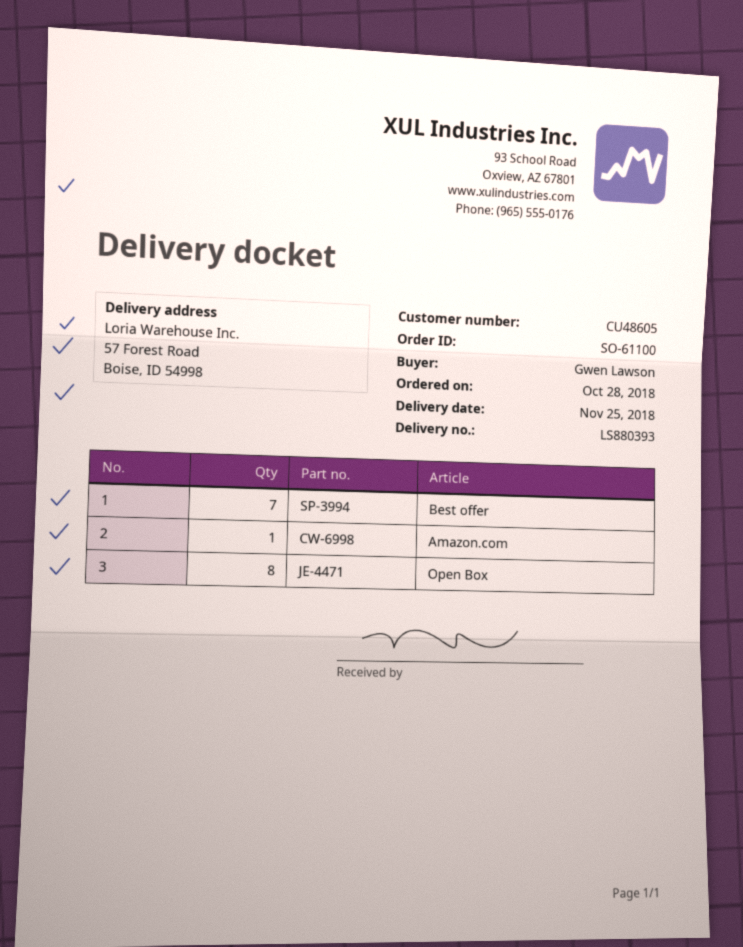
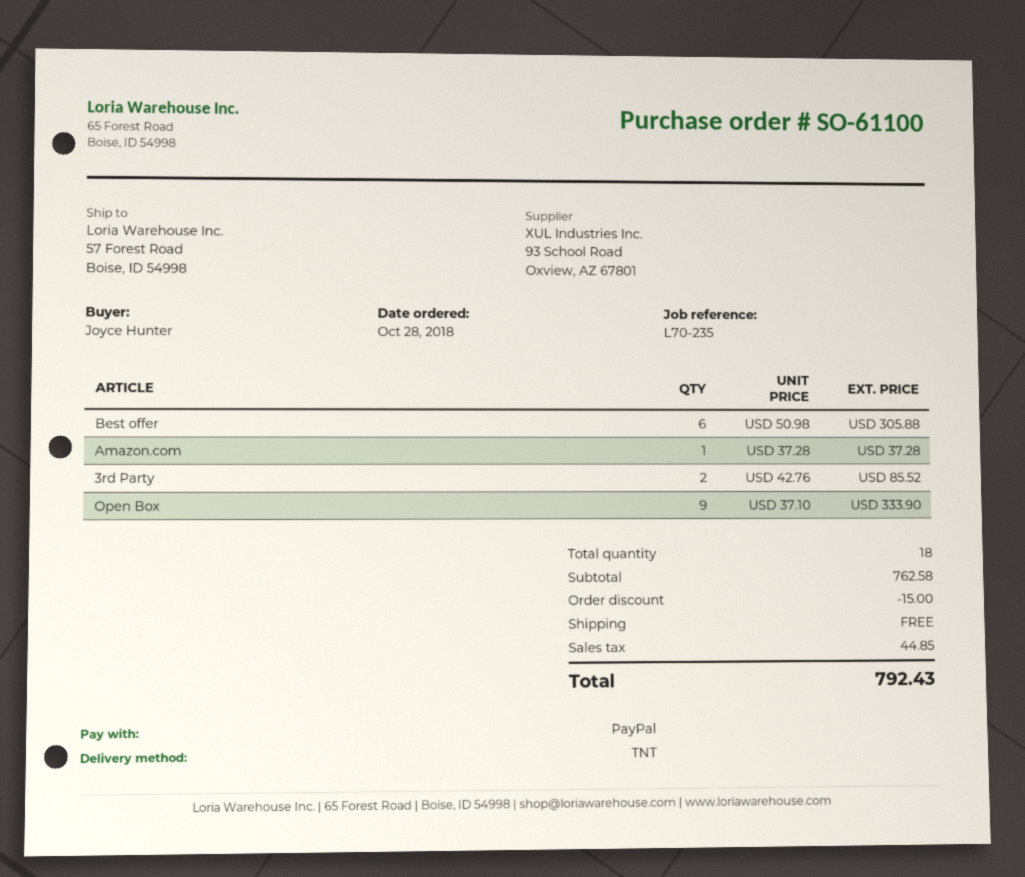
ordered by: Gwen Lawson -> Joyce Hunter
Best offer: 7 -> 6
Open Box: 8 -> 9
3rd Party: none -> 2

